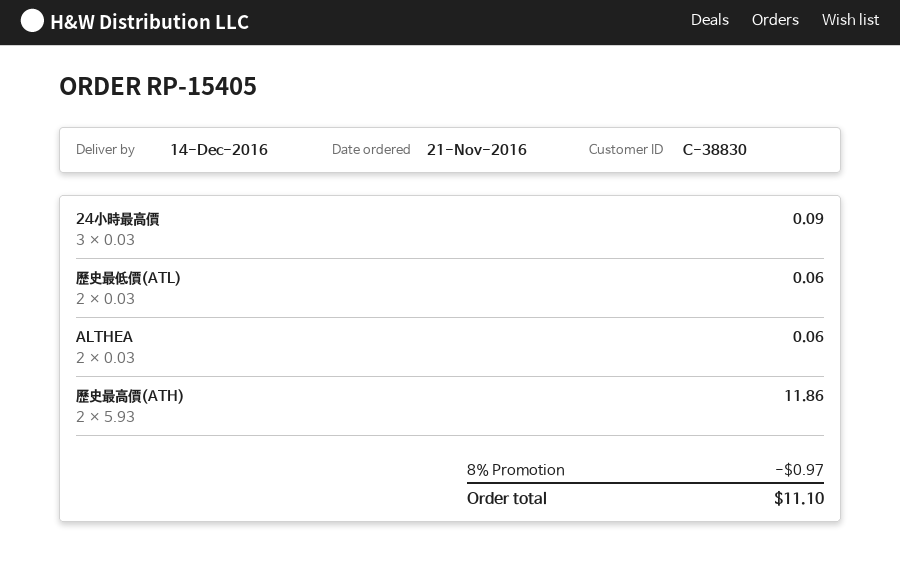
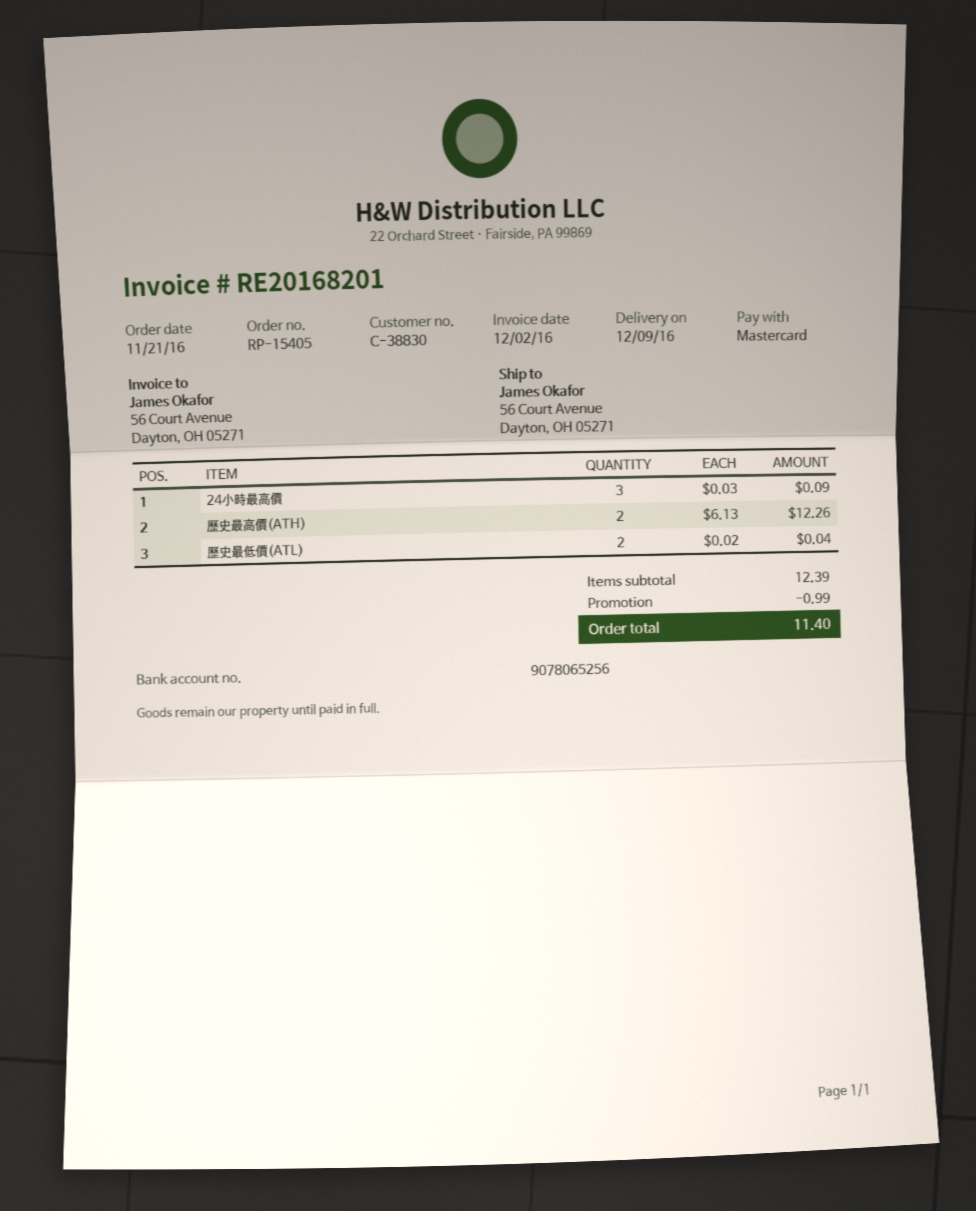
delivery date: 2016-12-14 -> 2016-12-09
歷史最低價(ATL): 2 x 0.03 = 0.06 -> 2 x 0.02 = 0.04
ALTHEA: 2 x 0.03 = 0.06 -> none
歷史最高價(ATH): 2 x 5.93 = 11.86 -> 2 x 6.13 = 12.26
discount: 0.97 -> 0.99
total: 11.10 -> 11.40

